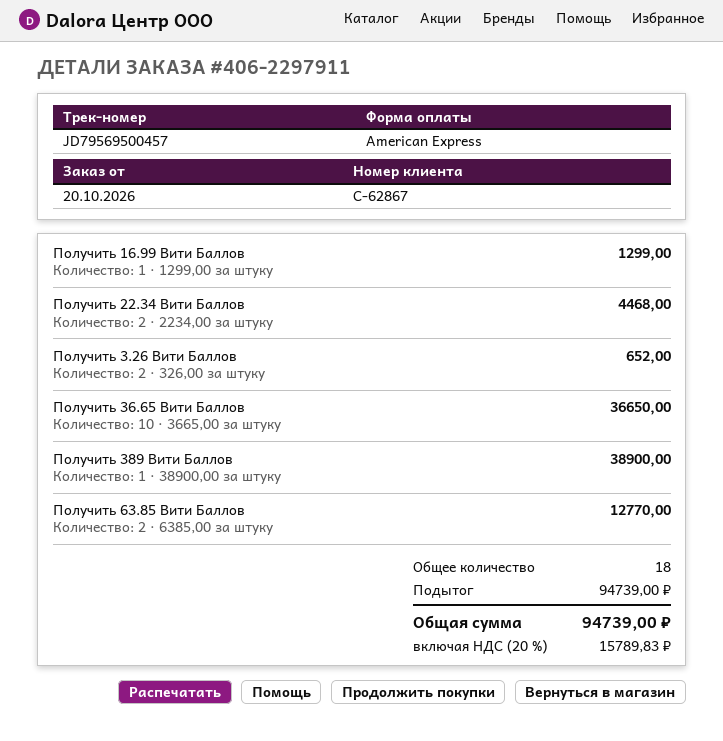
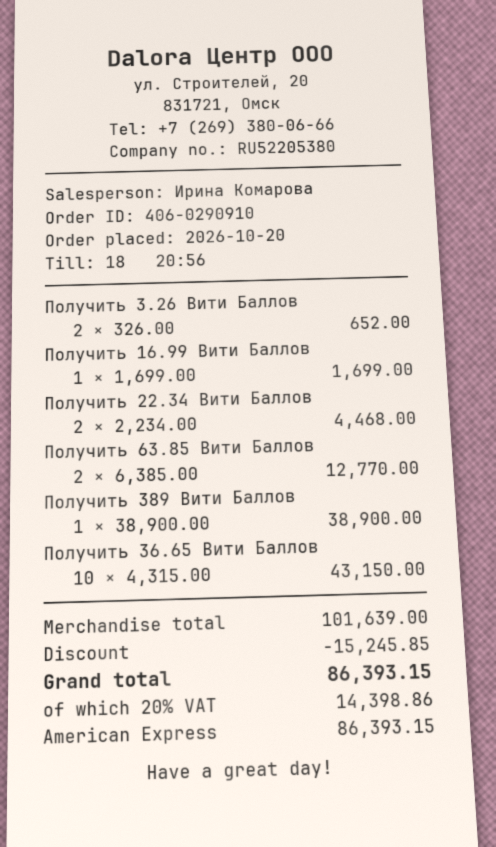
order number: 406-2297911 -> 406-0290910
Получить 16.99 Вити Баллов: 1 x 1299.00 = 1299.00 -> 1 x 1699.00 = 1699.00
Получить 36.65 Вити Баллов: 10 x 3665.00 = 36650.00 -> 10 x 4315.00 = 43150.00
subtotal: 94739.00 -> 101639.00
discount: none -> 15245.85
tax: 20% = 15789.83 -> 20% = 14398.86
total: 94739.00 -> 86393.15

